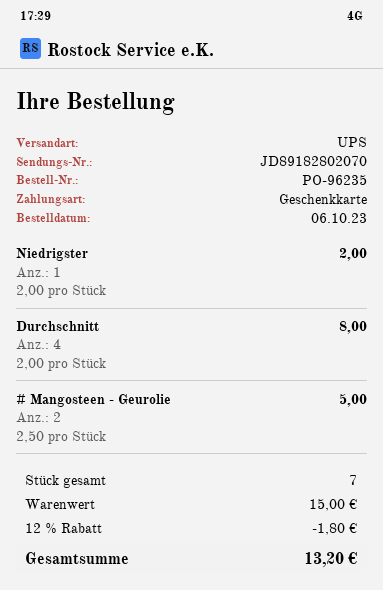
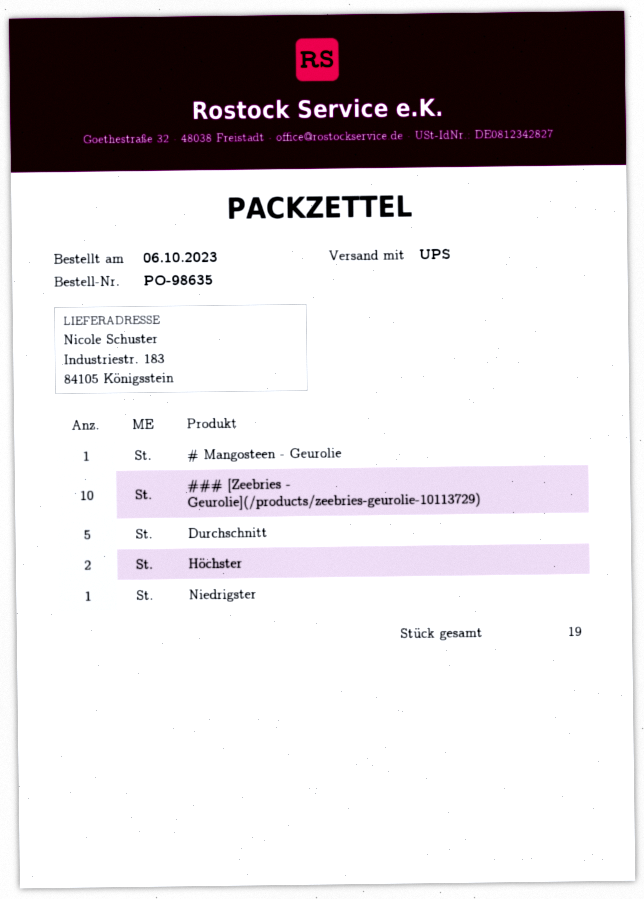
order number: PO-96235 -> PO-98635
Durchschnitt: 4 -> 5
# Mangosteen - Geurolie: 2 -> 1
### [Zeebries - Geurolie](/products/zeebries-geurolie-10113729): none -> 10
Höchster: none -> 2
total quantity: 7 -> 19

